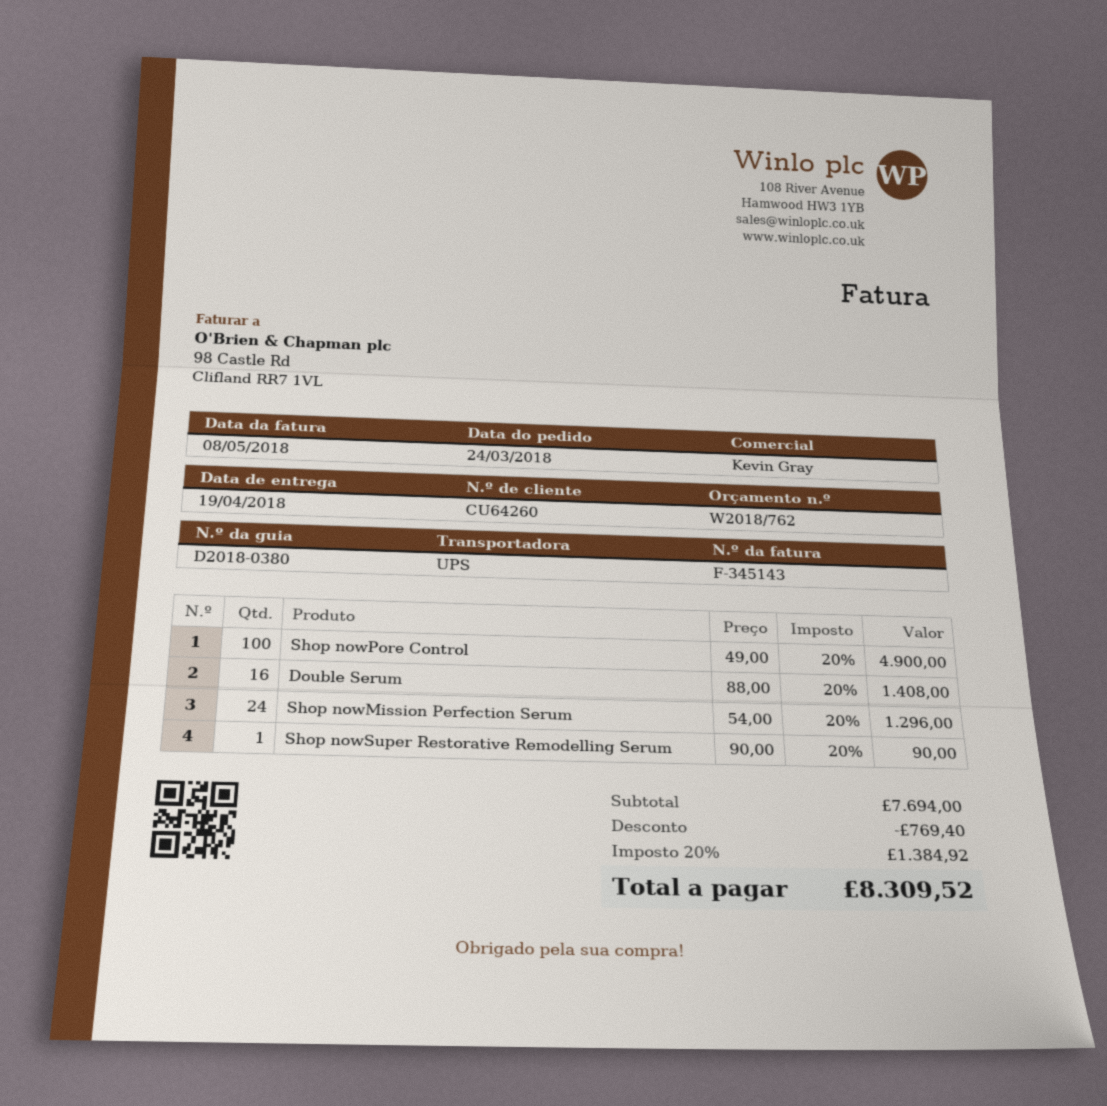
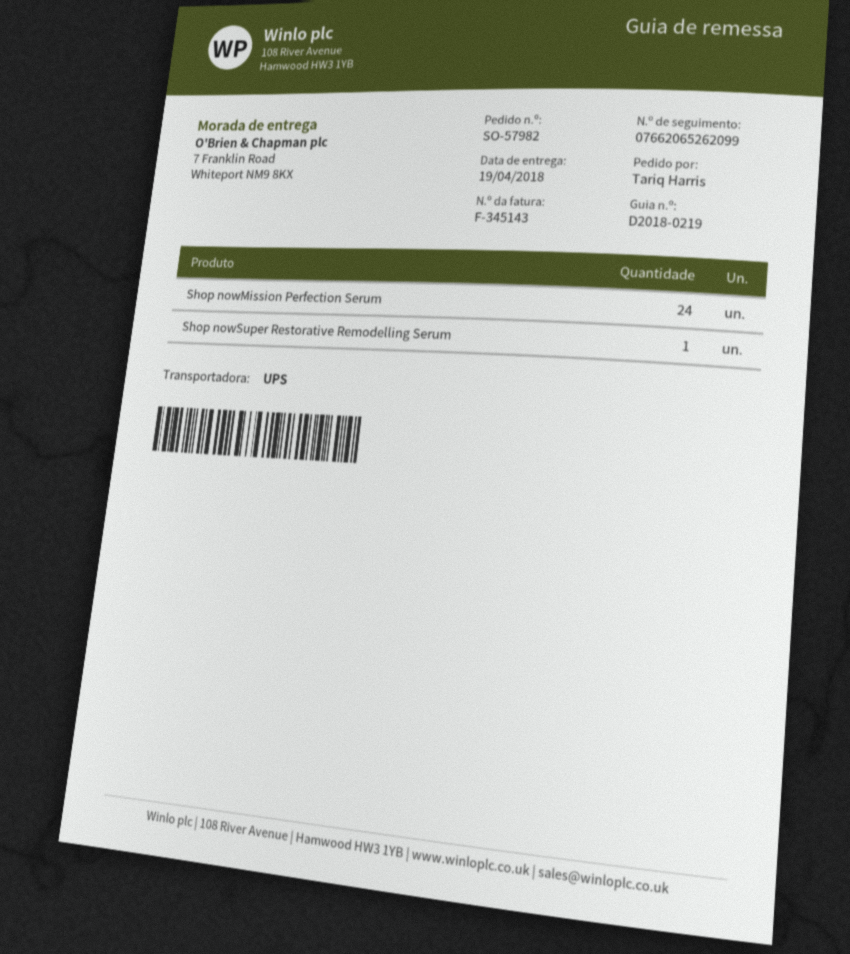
delivery note number: D2018-0380 -> D2018-0219
Shop nowPore Control: 100 -> none
Double Serum: 16 -> none

